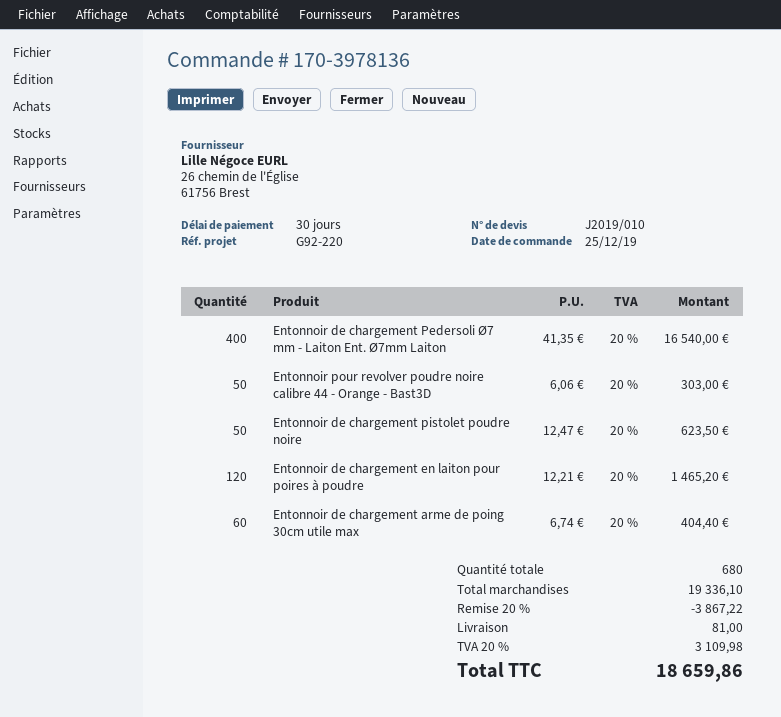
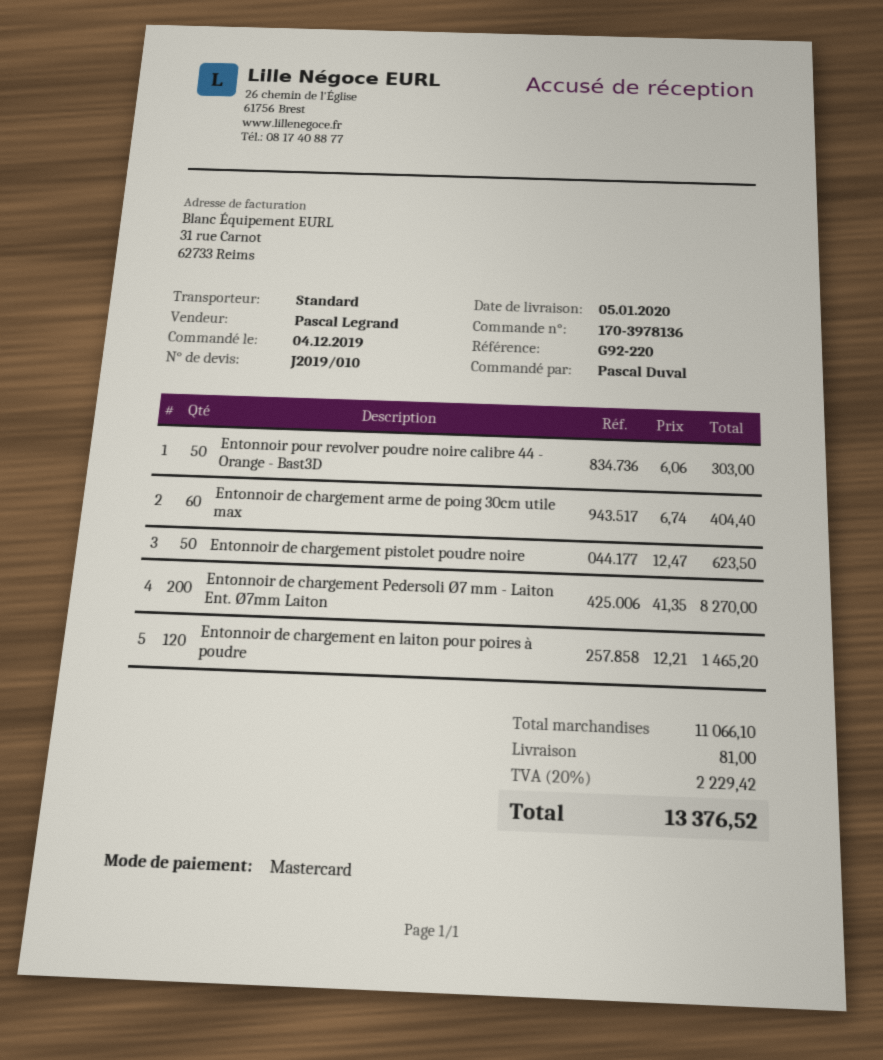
order date: 2019-12-25 -> 2019-12-04
Entonnoir de chargement Pedersoli Ø7 mm - Laiton Ent. Ø7mm Laiton: 400 x 41.35 = 16540.00 -> 200 x 41.35 = 8270.00
subtotal: 19336.10 -> 11066.10
discount: 20% = 3867.22 -> none
tax: 20% = 3109.98 -> 20% = 2229.42
total: 18659.86 -> 13376.52

